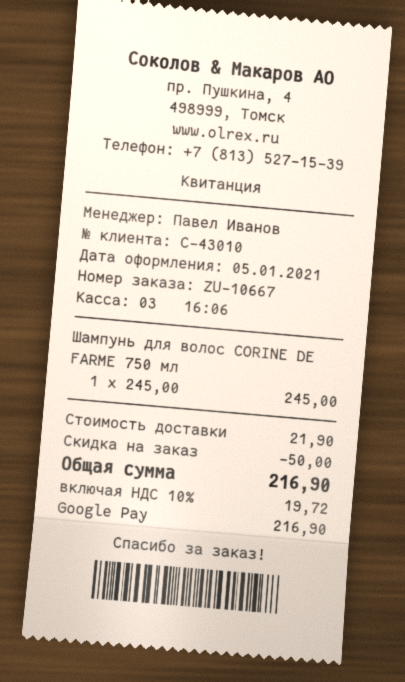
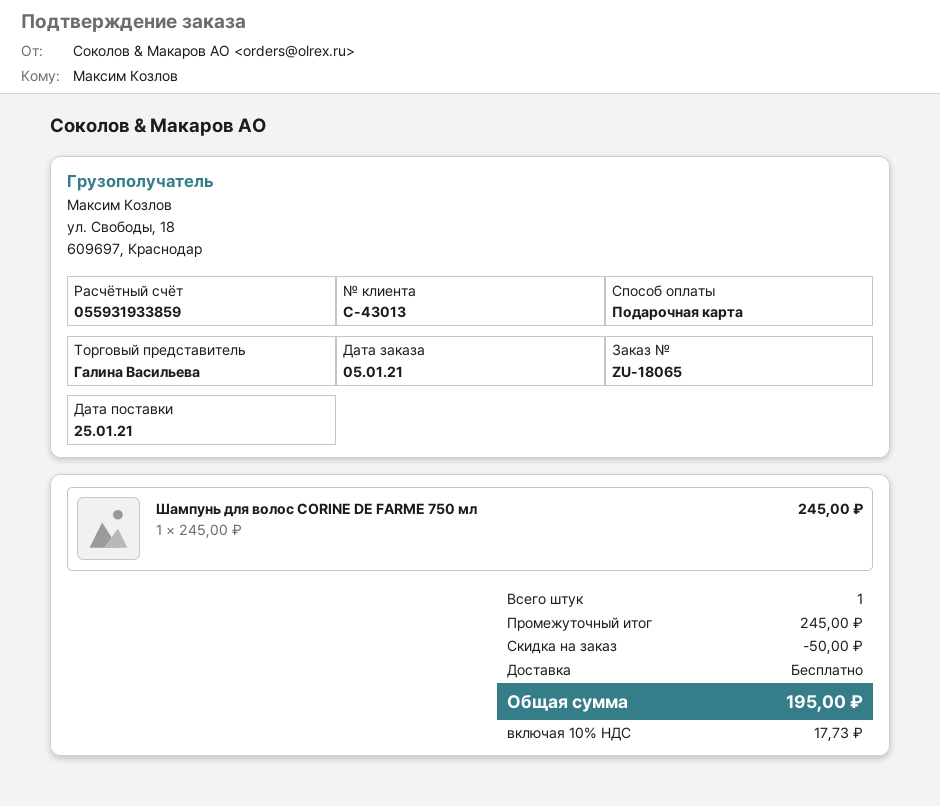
order number: ZU-10667 -> ZU-18065
customer number: C-43010 -> C-43013
sales rep: Павел Иванов -> Галина Васильева
payment method: Google Pay -> gift card
shipping: 21.90 -> 0.00
tax: 10% = 19.72 -> 10% = 17.73
total: 216.90 -> 195.00

